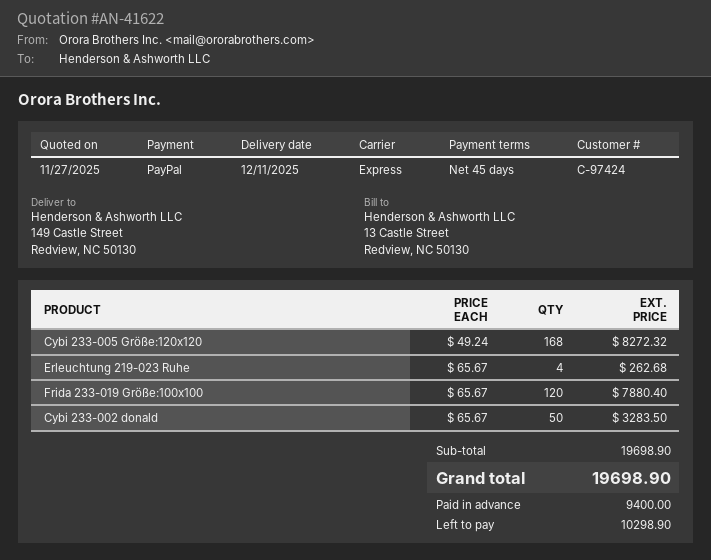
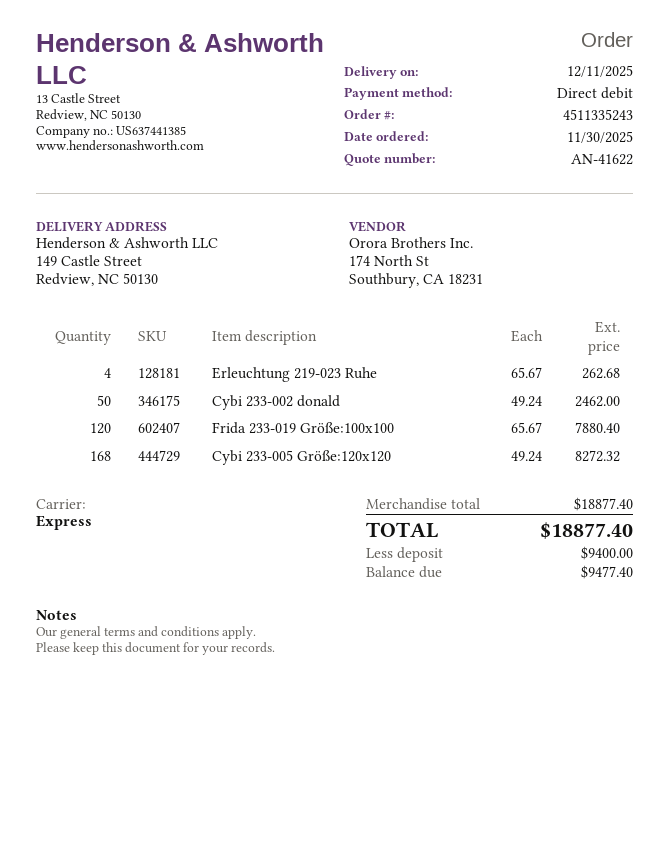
payment method: PayPal -> direct debit
Cybi 233-002 donald: 50 x 65.67 = 3283.50 -> 50 x 49.24 = 2462.00
subtotal: 19698.90 -> 18877.40
total: 19698.90 -> 18877.40
balance: 10298.90 -> 9477.40

